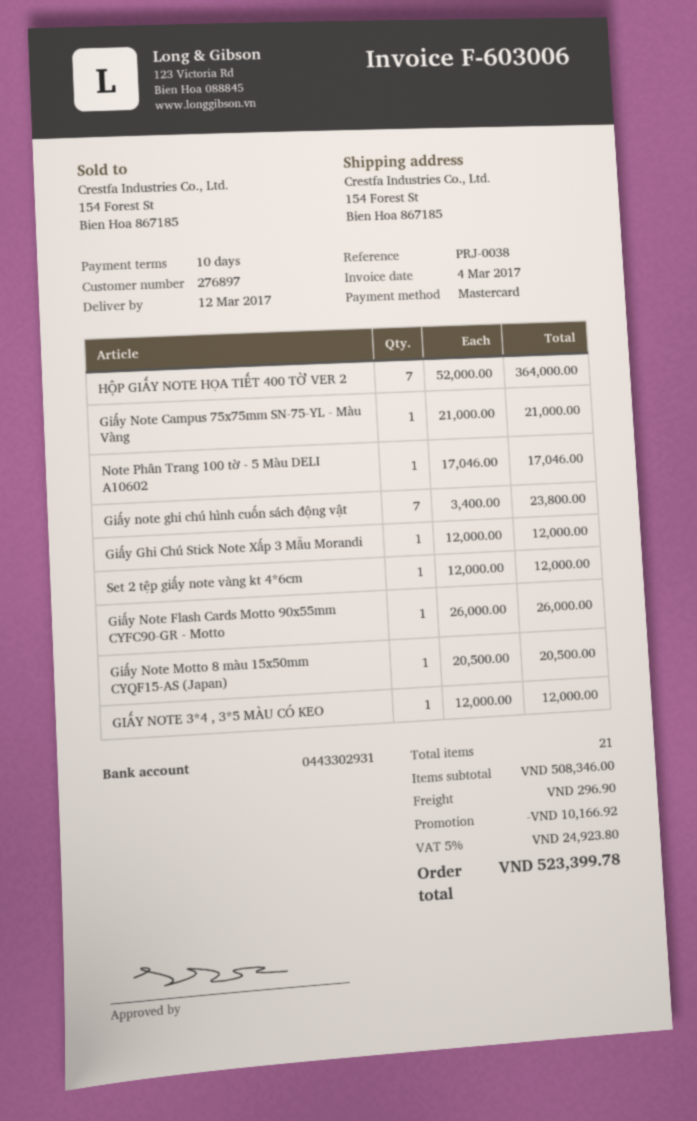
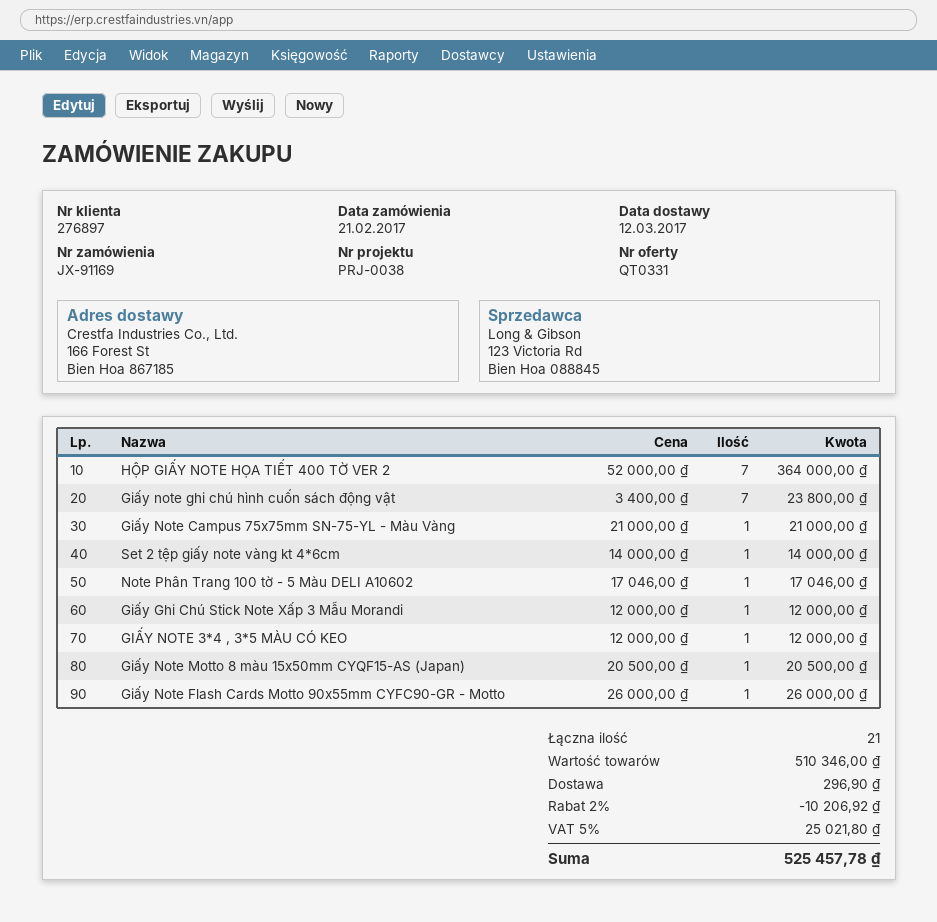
ship to: 154 Forest St, Bien Hoa 867185 -> 166 Forest St, Bien Hoa 867185
Set 2 tệp giấy note vàng kt 4*6cm: 1 x 12000.00 = 12000.00 -> 1 x 14000.00 = 14000.00
subtotal: 508346.00 -> 510346.00
discount: 10166.92 -> 10206.92
tax: 5% = 24923.80 -> 5% = 25021.80
total: 523399.78 -> 525457.78

